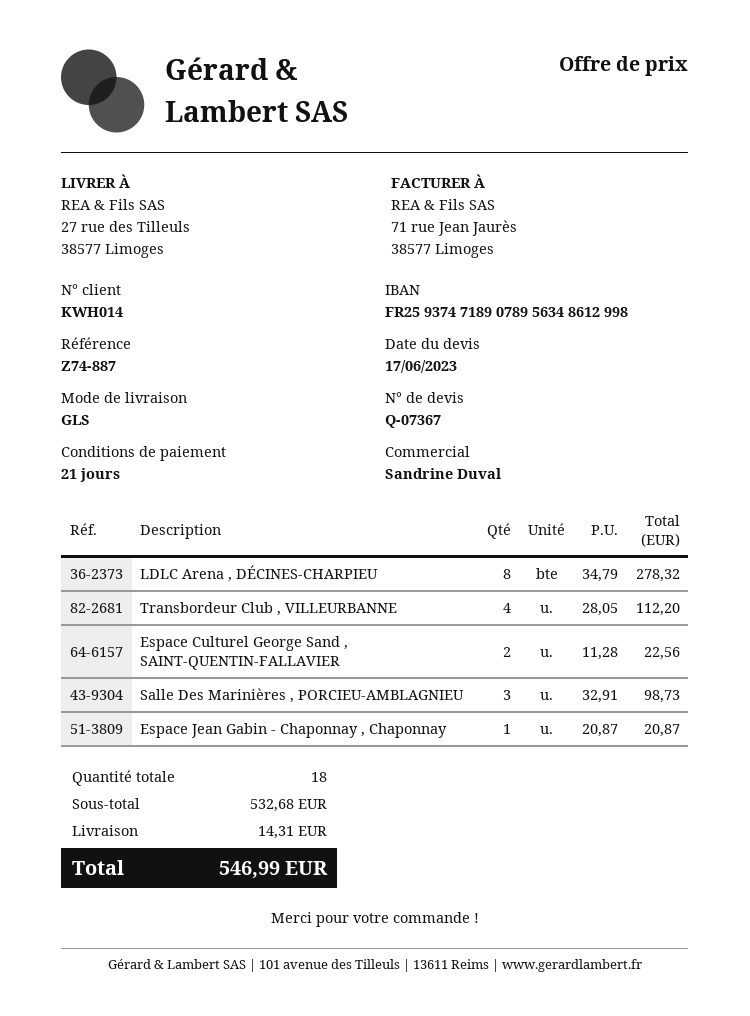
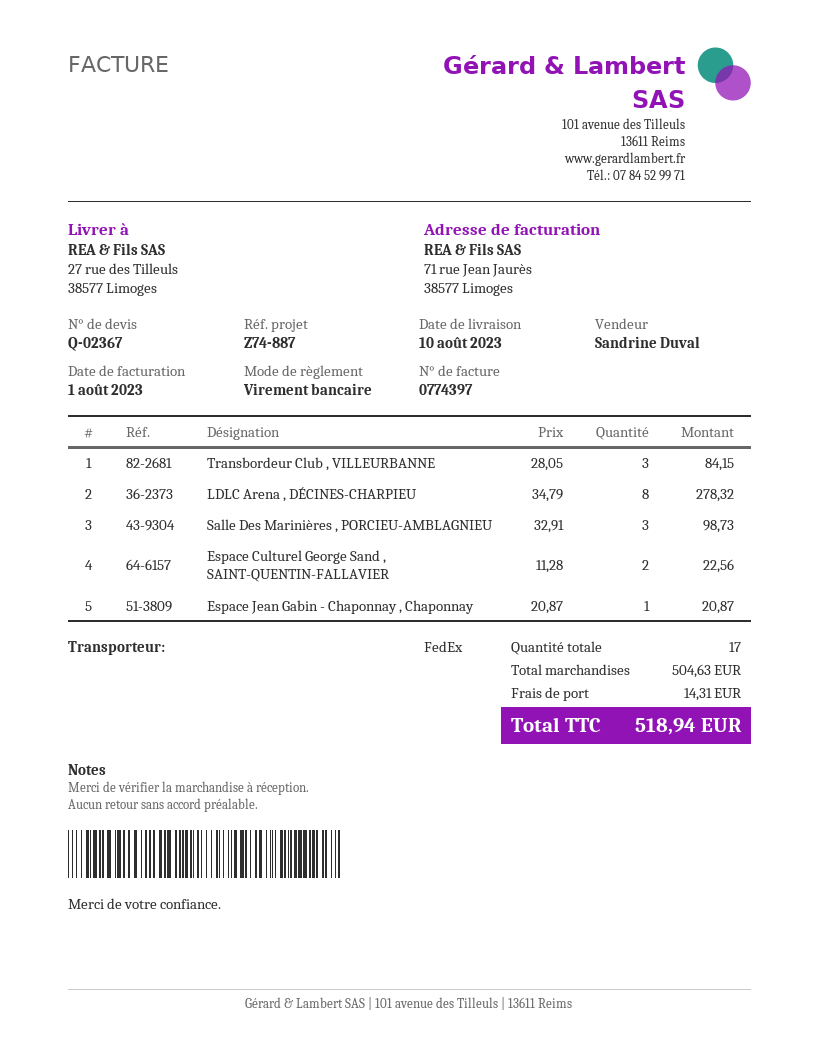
quote number: Q-07367 -> Q-02367
shipping method: GLS -> FedEx
Transbordeur Club , VILLEURBANNE: 4 x 28.05 = 112.20 -> 3 x 28.05 = 84.15
total quantity: 18 -> 17
subtotal: 532.68 -> 504.63
total: 546.99 -> 518.94

